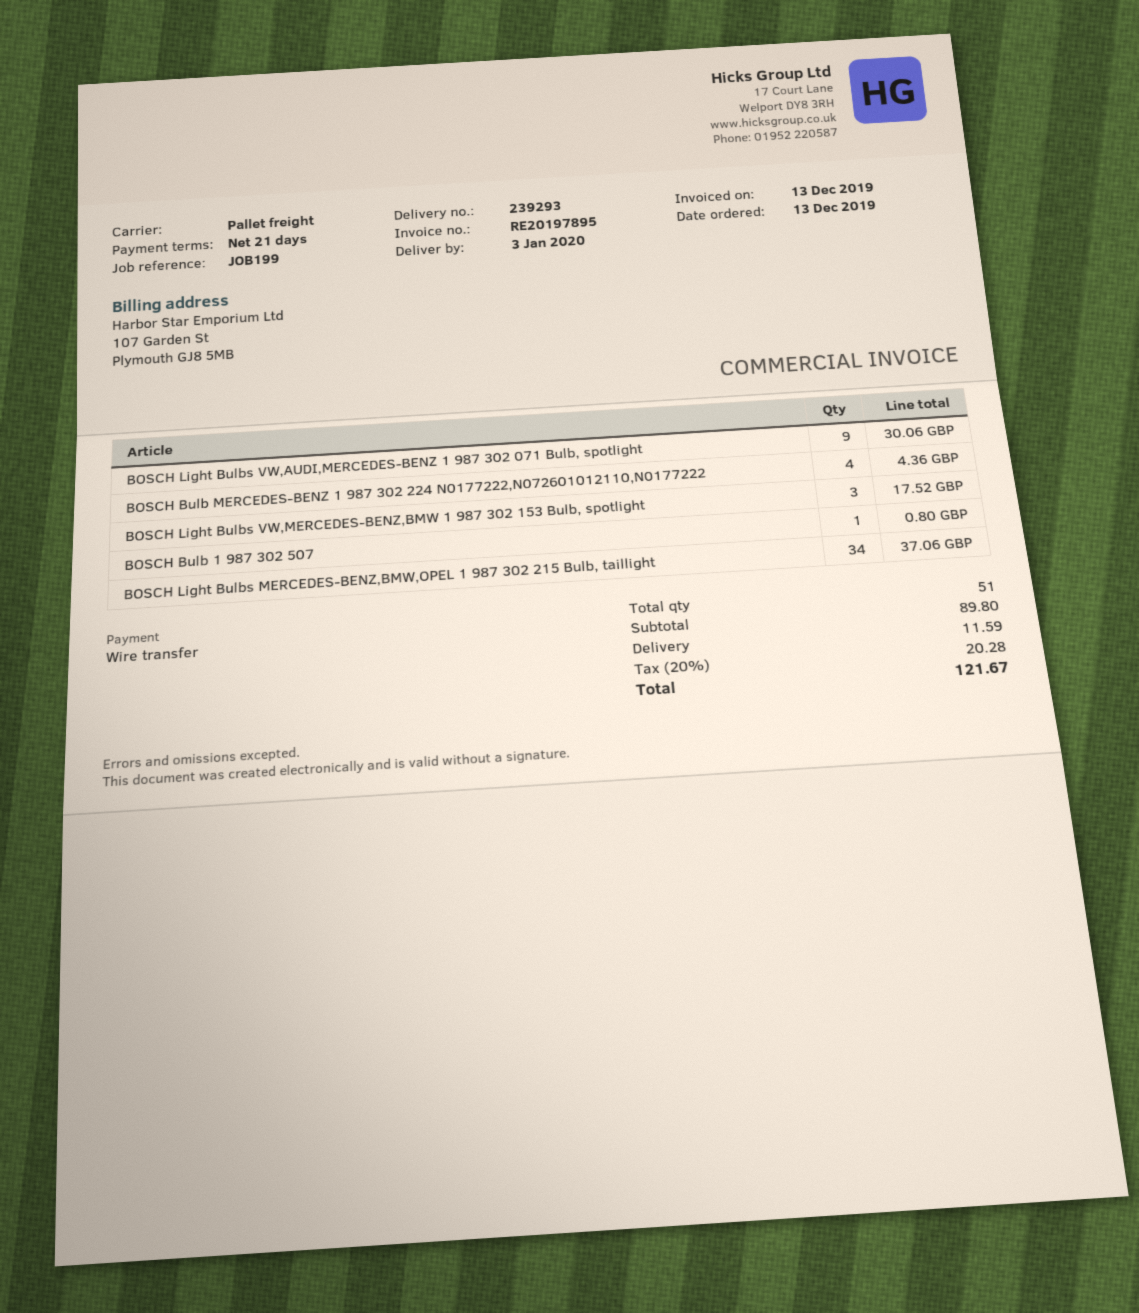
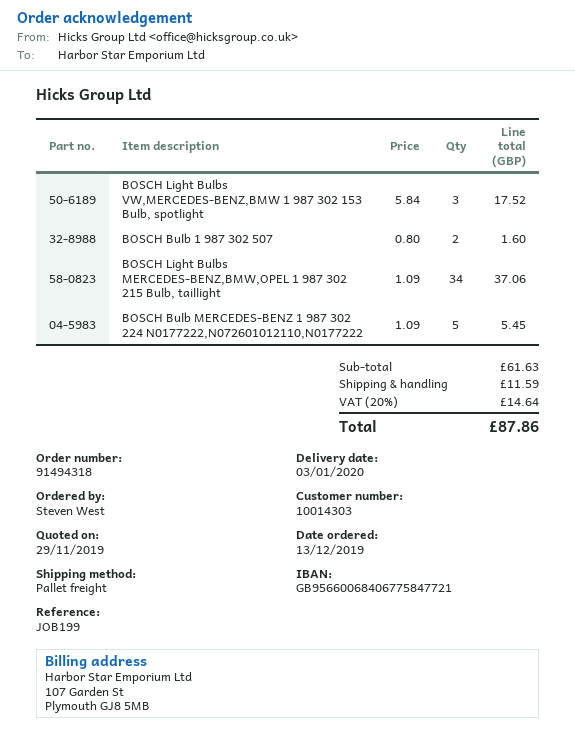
BOSCH Light Bulbs VW,AUDI,MERCEDES-BENZ 1 987 302 071 Bulb, spotlight: 9 for 30.06 -> none
BOSCH Bulb MERCEDES-BENZ 1 987 302 224 N0177222,N072601012110,N0177222: 4 for 4.36 -> 5 for 5.45
BOSCH Bulb 1 987 302 507: 1 for 0.80 -> 2 for 1.60
subtotal: 89.80 -> 61.63
tax: 20% = 20.28 -> 20% = 14.64
total: 121.67 -> 87.86

